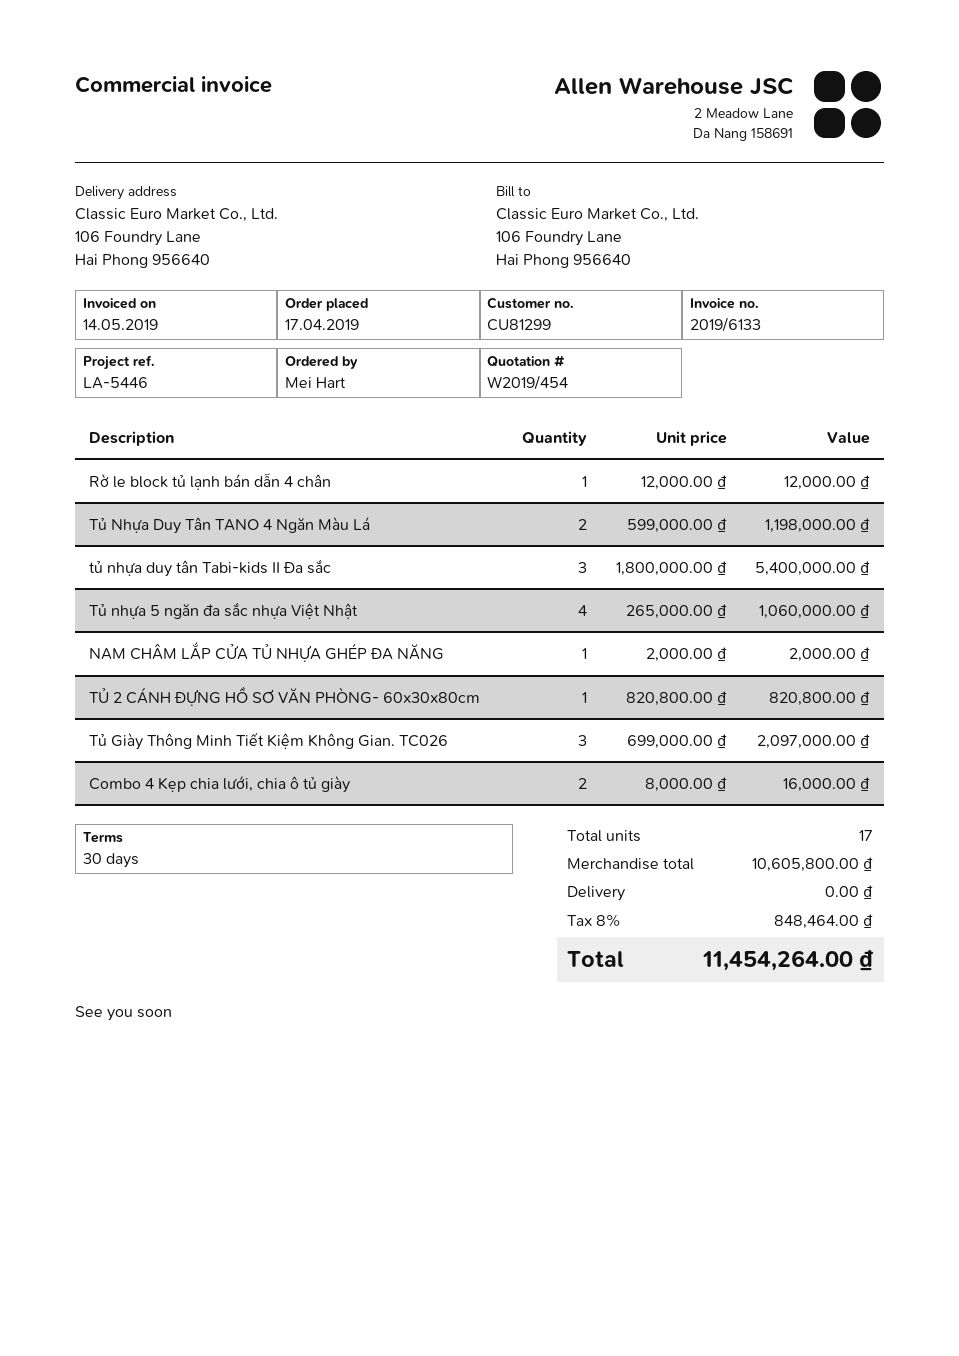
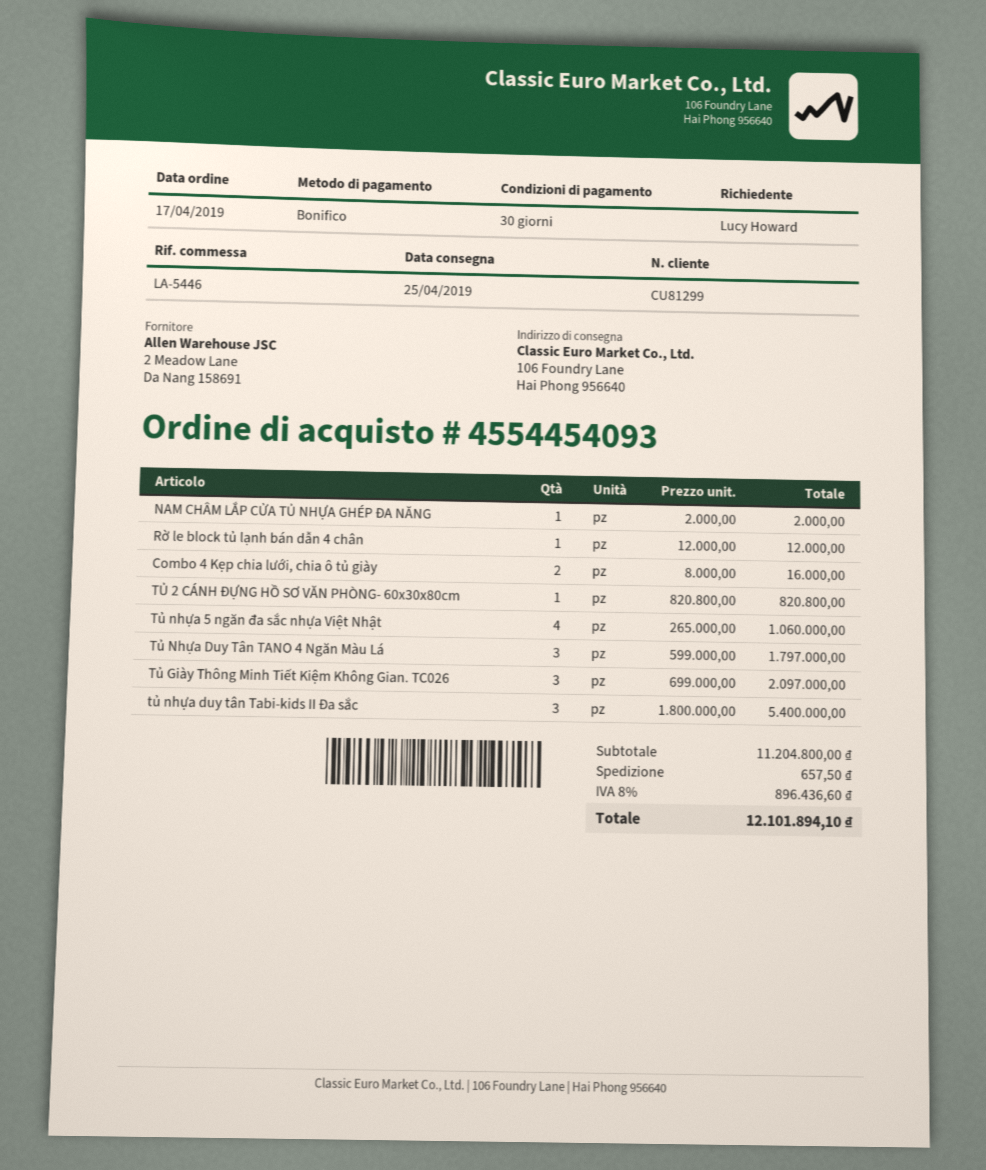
ordered by: Mei Hart -> Lucy Howard
Tủ Nhựa Duy Tân TANO 4 Ngăn Màu Lá: 2 x 599000.00 = 1198000.00 -> 3 x 599000.00 = 1797000.00
subtotal: 10605800.00 -> 11204800.00
shipping: 0.00 -> 657.50
tax: 8% = 848464.00 -> 8% = 896436.60
total: 11454264.00 -> 12101894.10

